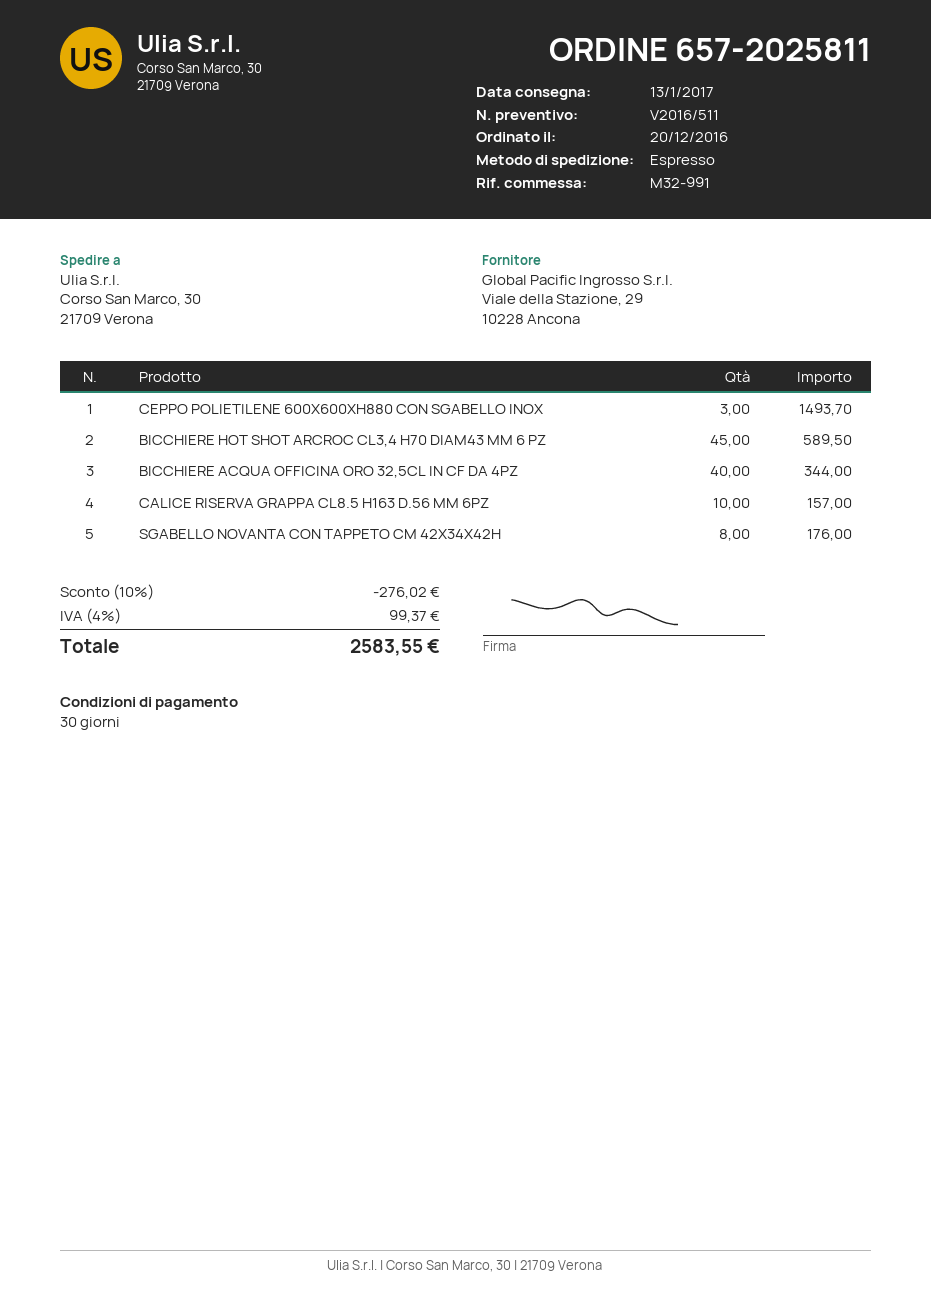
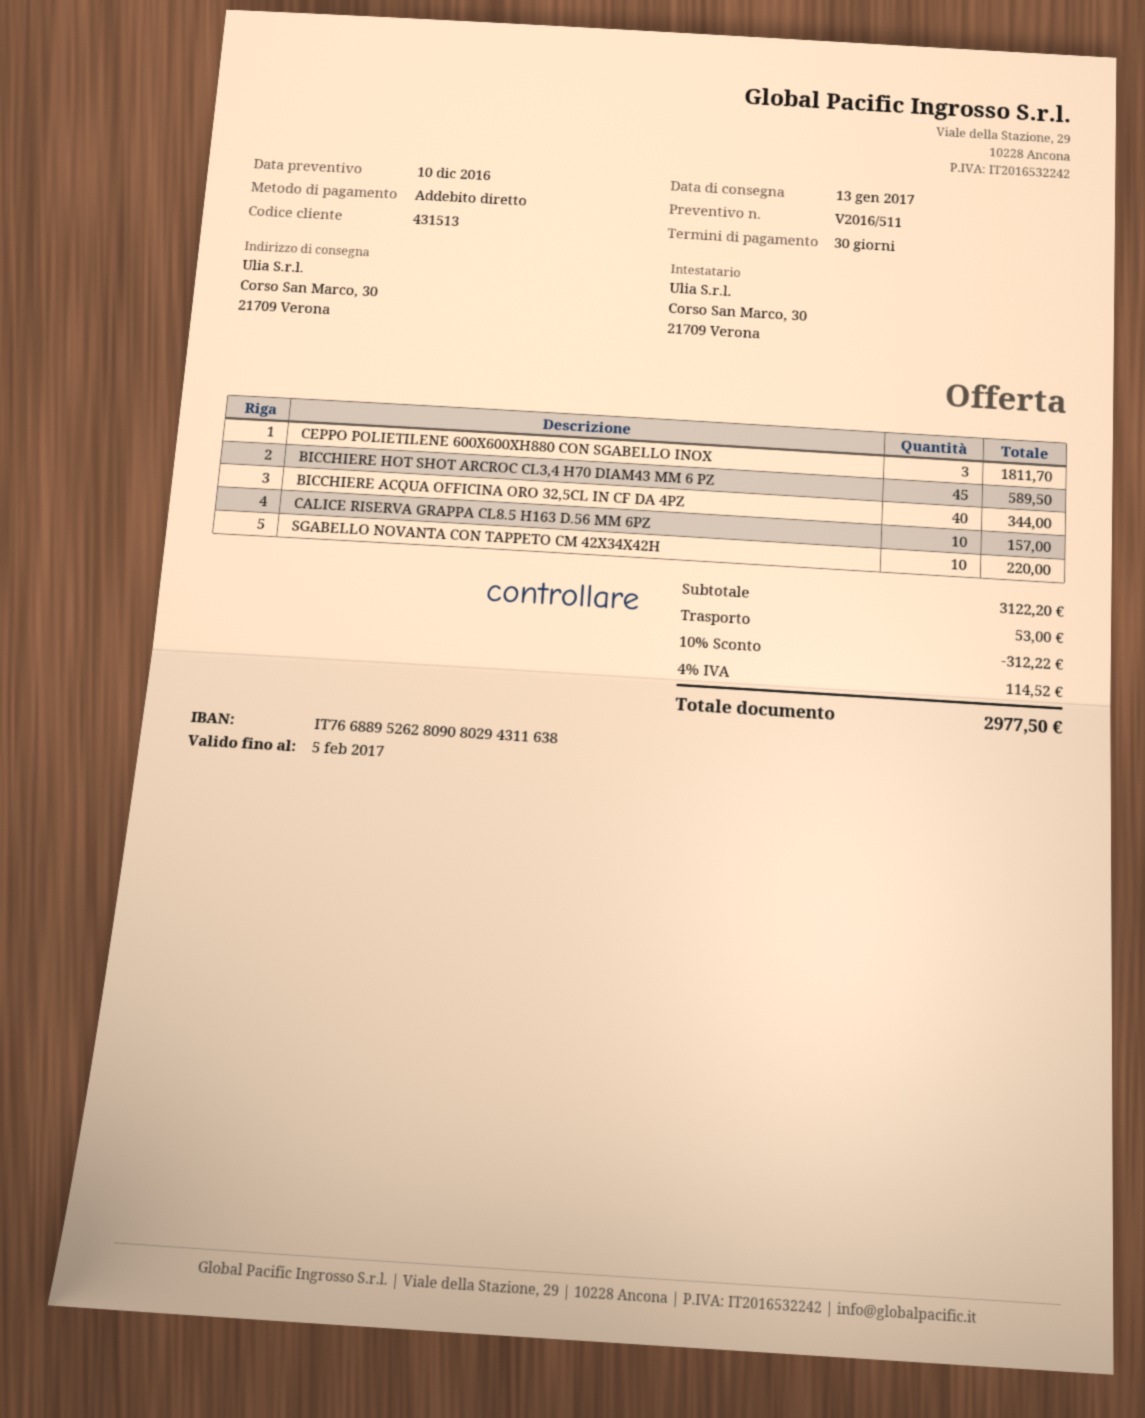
CEPPO POLIETILENE 600X600XH880 CON SGABELLO INOX: 3 for 1493.70 -> 3 for 1811.70
SGABELLO NOVANTA CON TAPPETO CM 42X34X42H: 8 for 176.00 -> 10 for 220.00
discount: 10% = 276.02 -> 10% = 312.22
shipping: none -> 53.00
tax: 4% = 99.37 -> 4% = 114.52
total: 2583.55 -> 2977.50

